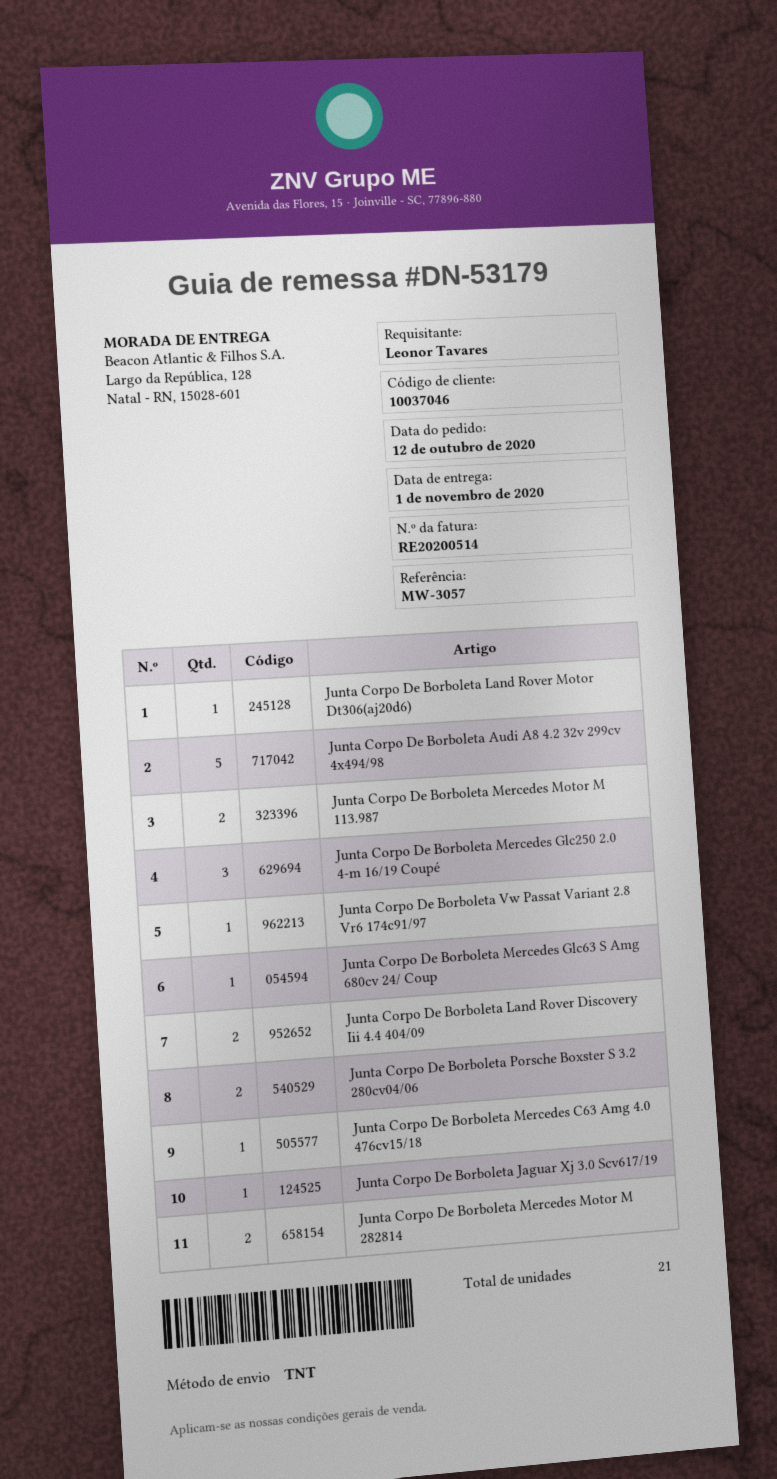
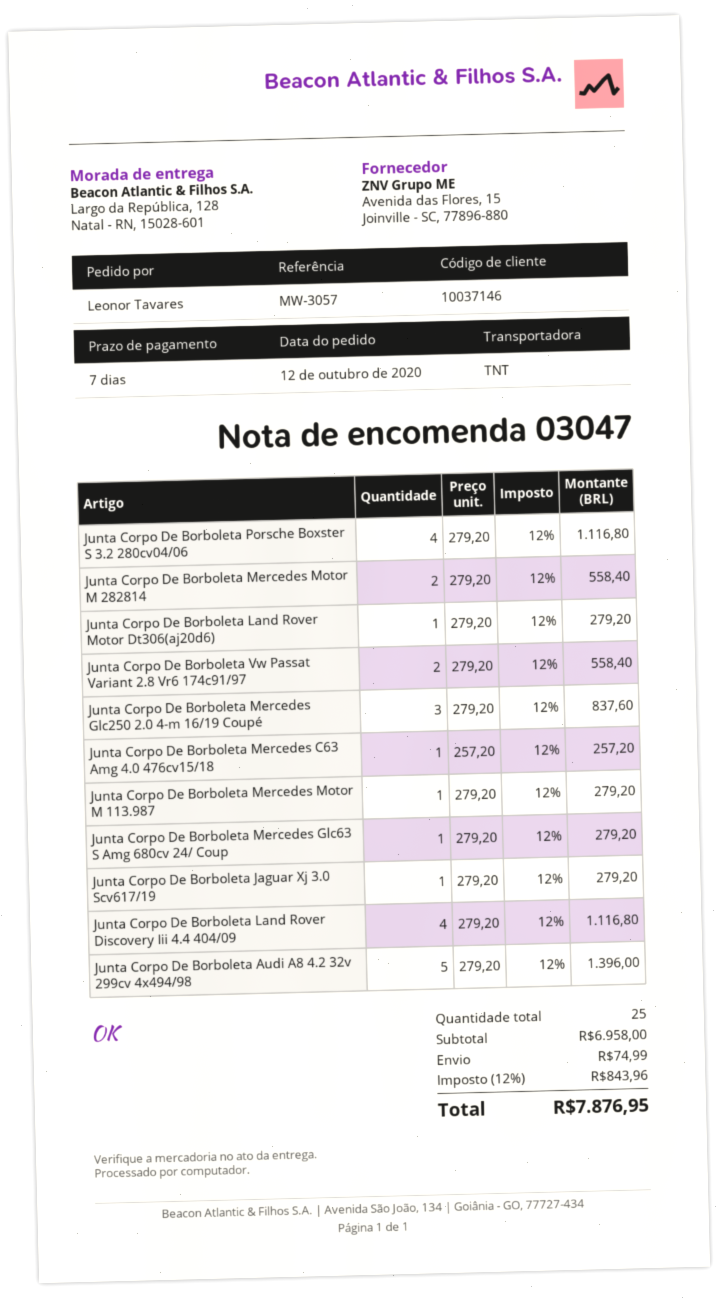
customer number: 10037046 -> 10037146
Junta Corpo De Borboleta Mercedes Motor M 113.987: 2 -> 1
Junta Corpo De Borboleta Vw Passat Variant 2.8 Vr6 174c91/97: 1 -> 2
Junta Corpo De Borboleta Land Rover Discovery Iii 4.4 404/09: 2 -> 4
Junta Corpo De Borboleta Porsche Boxster S 3.2 280cv04/06: 2 -> 4
total quantity: 21 -> 25

